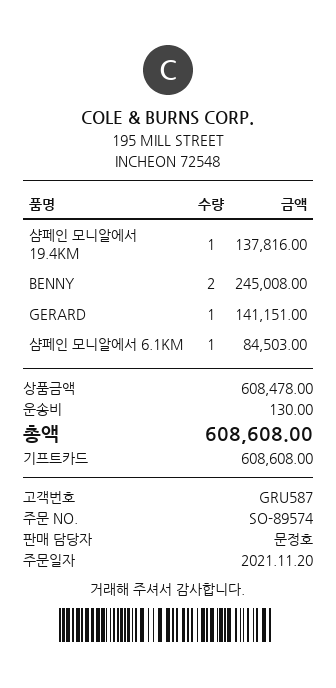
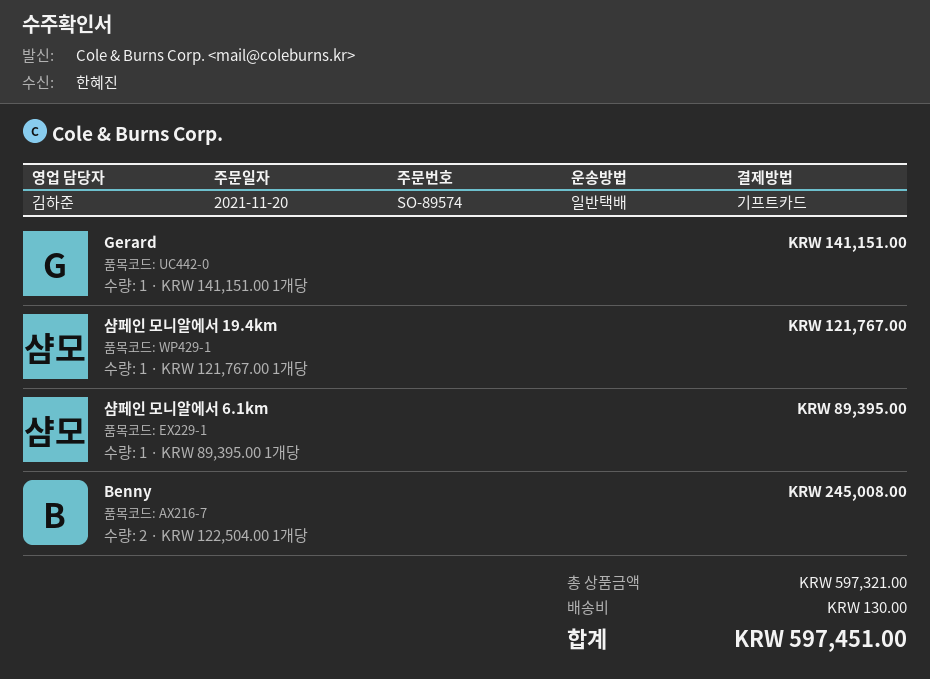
sales rep: 문정호 -> 김하준
샴페인 모니알에서 19.4KM: 1 for 137816.00 -> 1 for 121767.00
샴페인 모니알에서 6.1KM: 1 for 84503.00 -> 1 for 89395.00
subtotal: 608478.00 -> 597321.00
total: 608608.00 -> 597451.00

